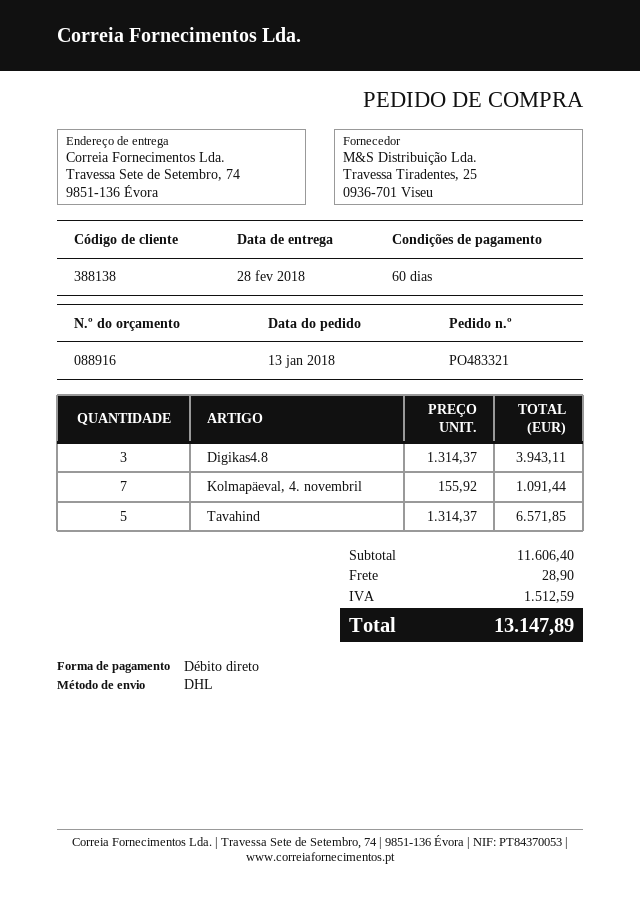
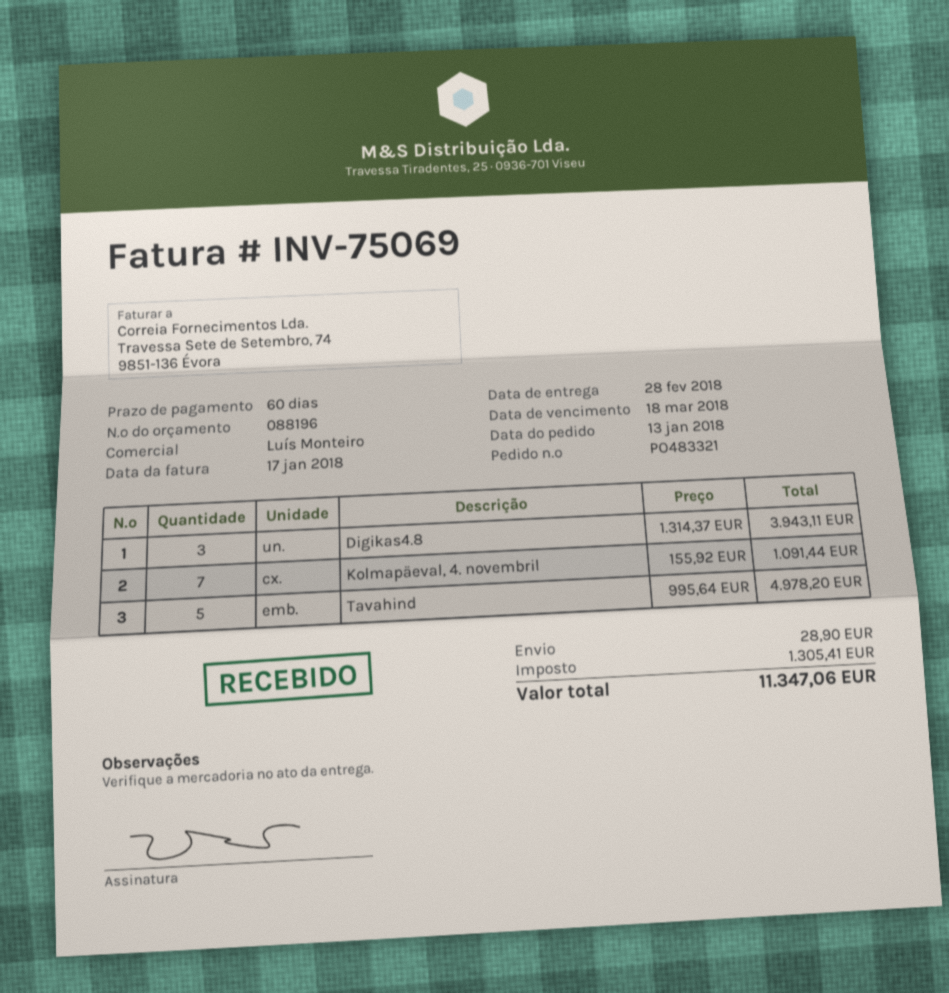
quote number: 088916 -> 088196
Tavahind: 5 x 1314.37 = 6571.85 -> 5 x 995.64 = 4978.20
tax: 1512.59 -> 1305.41
total: 13147.89 -> 11347.06

